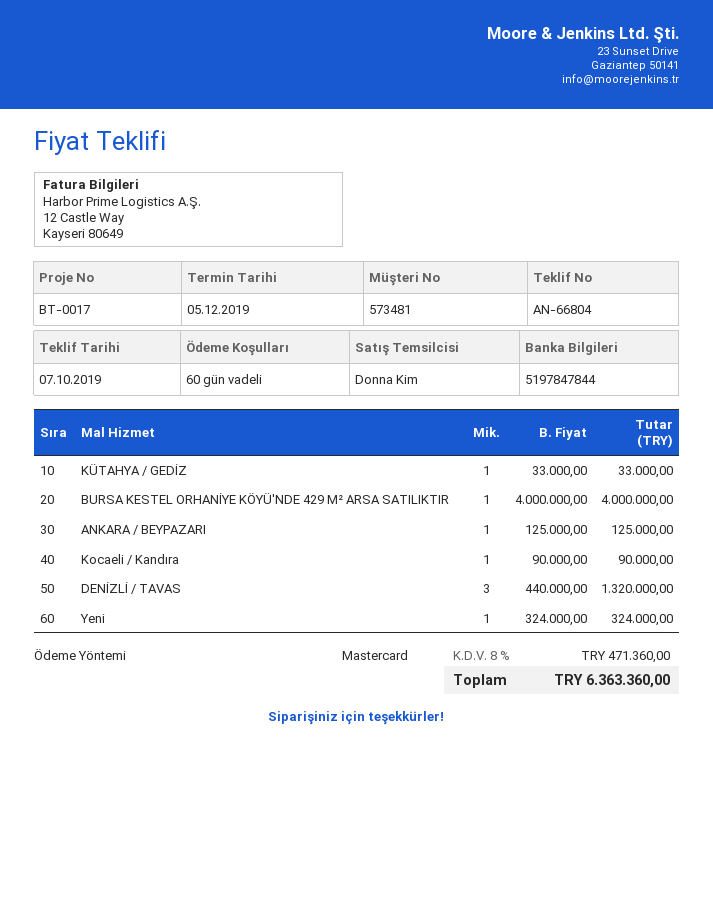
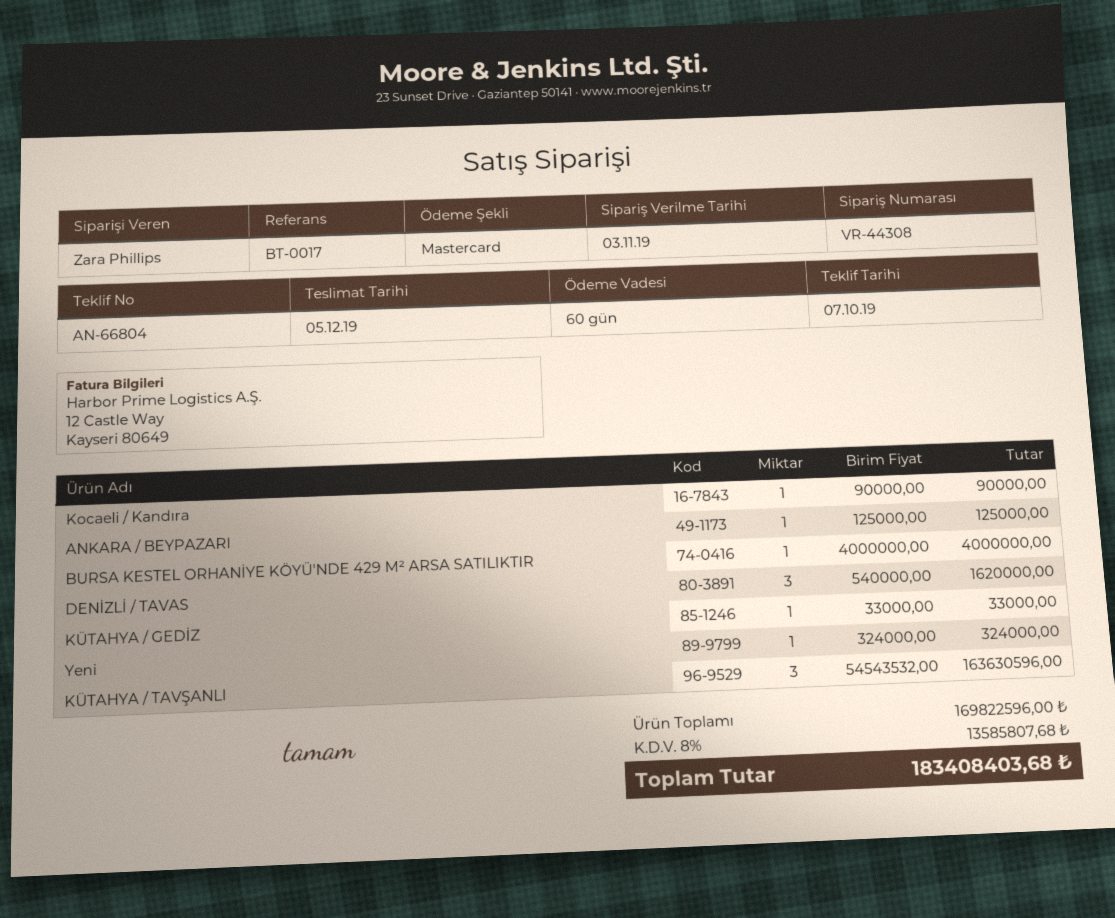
DENİZLİ / TAVAS: 3 x 440000.00 = 1320000.00 -> 3 x 540000.00 = 1620000.00
KÜTAHYA / TAVŞANLI: none -> 3 x 54543532.00 = 163630596.00
tax: 8% = 471360.00 -> 8% = 13585807.68
total: 6363360.00 -> 183408403.68

